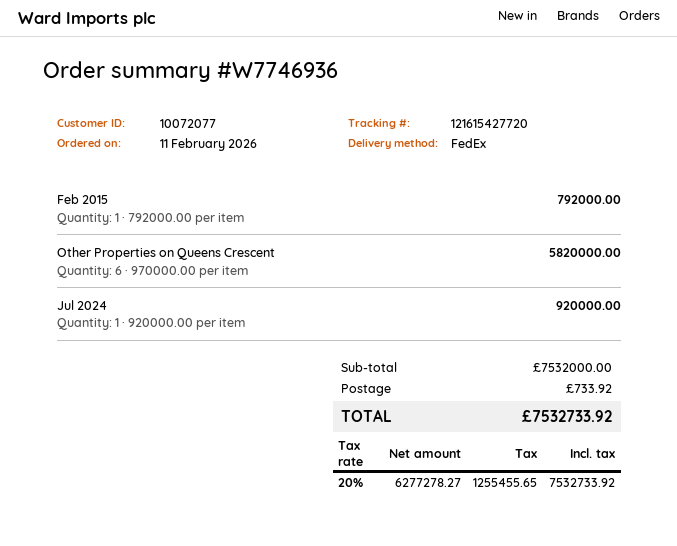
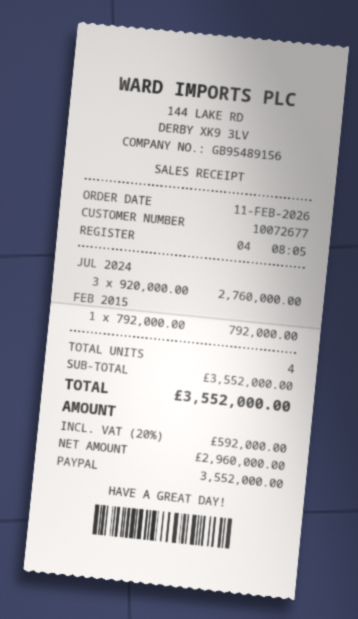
customer number: 10072077 -> 10072677
Other Properties on Queens Crescent: 6 x 970000.00 = 5820000.00 -> none
Jul 2024: 1 x 920000.00 = 920000.00 -> 3 x 920000.00 = 2760000.00
subtotal: 7532000.00 -> 3552000.00
shipping: 733.92 -> none
net: 6277278.27 -> 2960000.00
tax: 20% = 1255455.65 -> 20% = 592000.00
total: 7532733.92 -> 3552000.00

